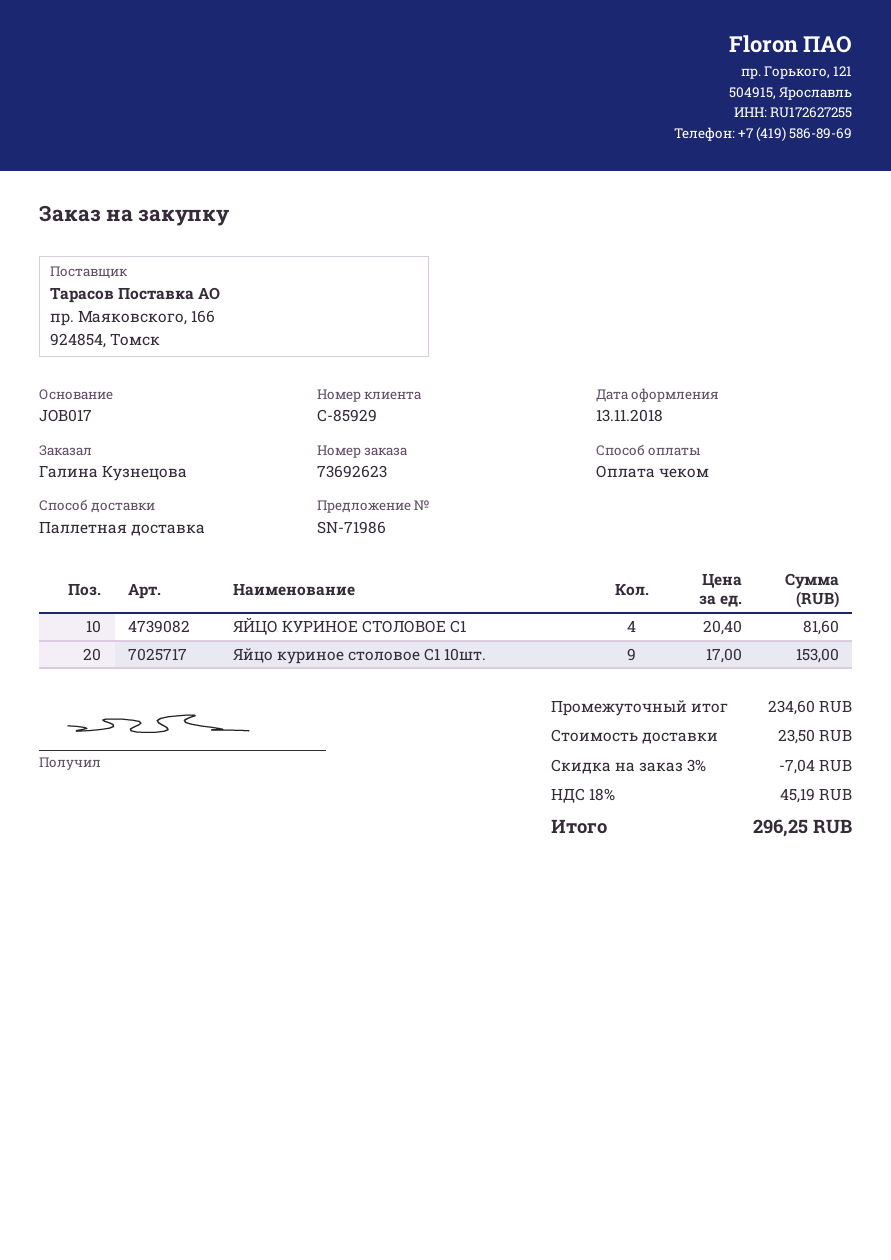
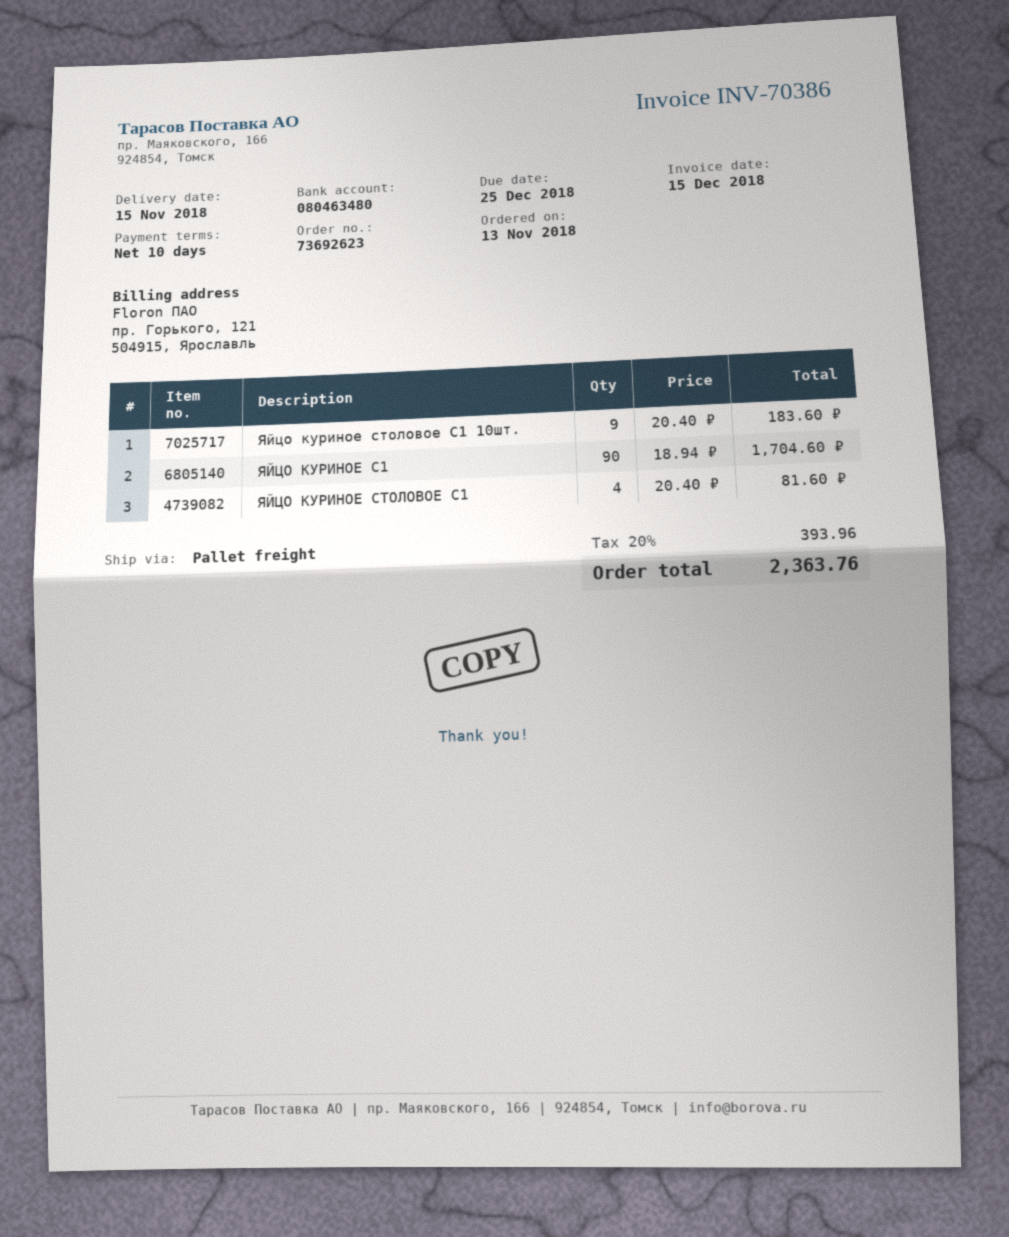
Яйцо куриное столовое С1 10шт.: 9 x 17.00 = 153.00 -> 9 x 20.40 = 183.60
ЯЙЦО КУРИНОЕ С1: none -> 90 x 18.94 = 1704.60
discount: 3% = 7.04 -> none
shipping: 23.50 -> none
tax: 18% = 45.19 -> 20% = 393.96
total: 296.25 -> 2363.76

